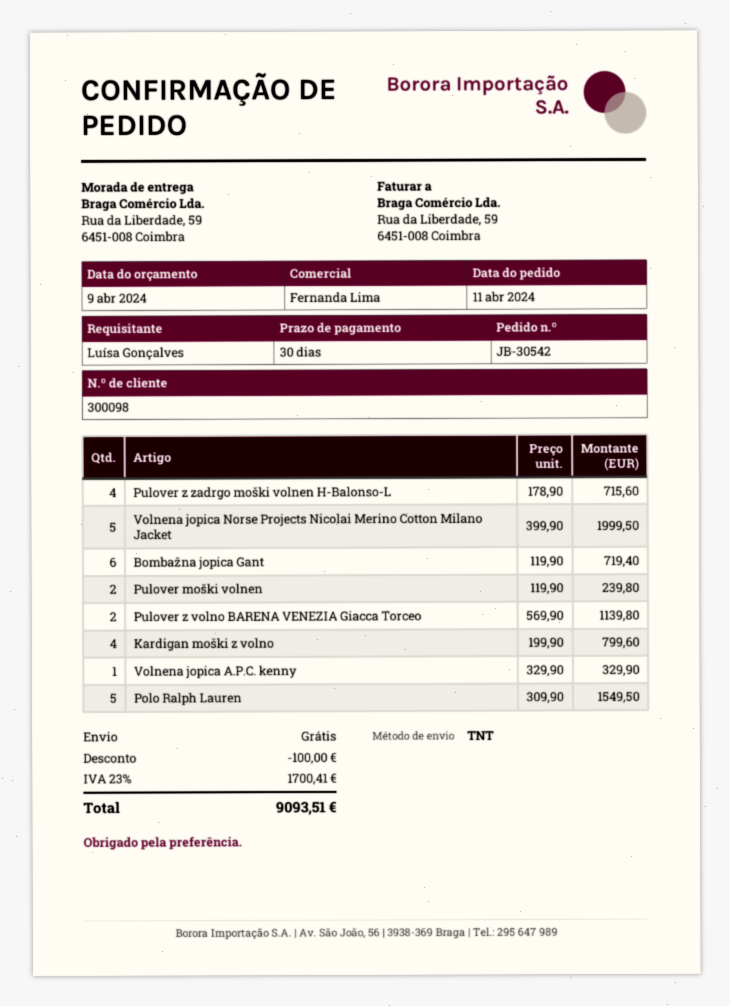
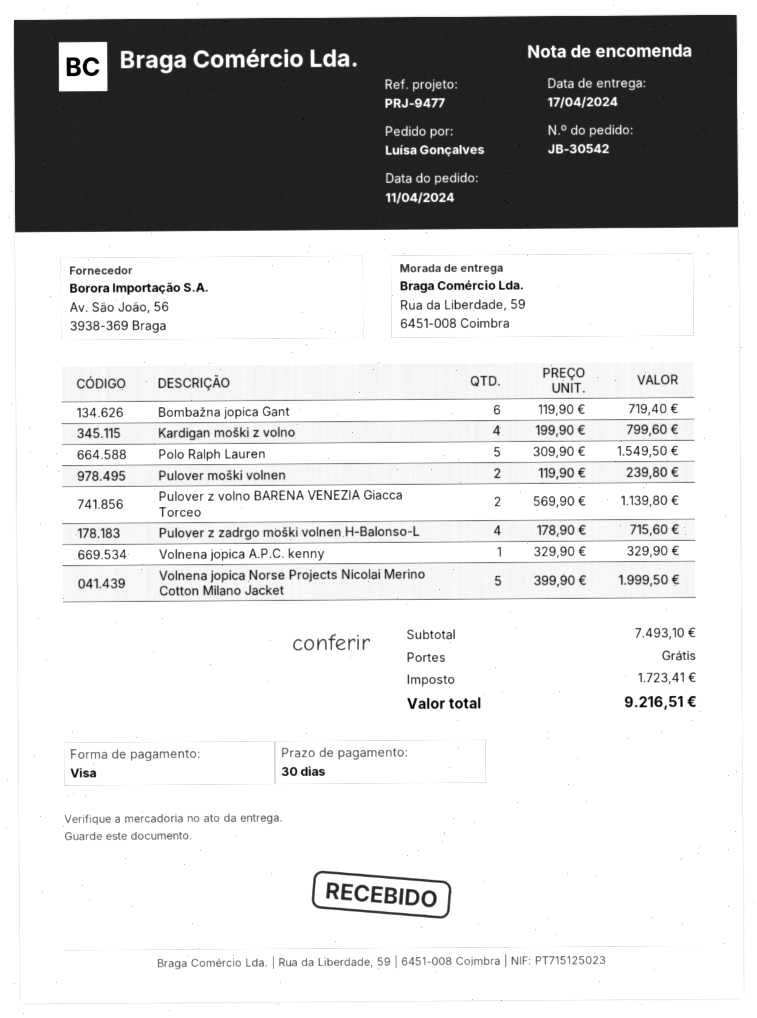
discount: 100.00 -> none
tax: 1700.41 -> 1723.41
total: 9093.51 -> 9216.51

